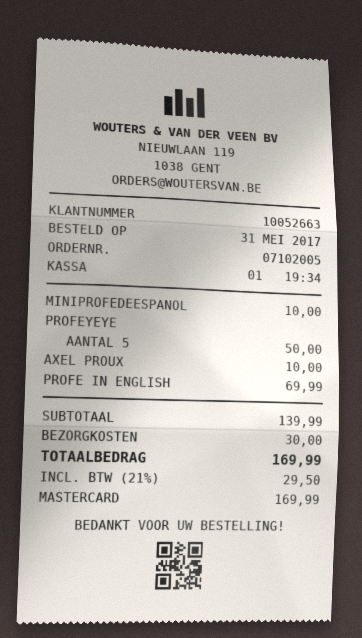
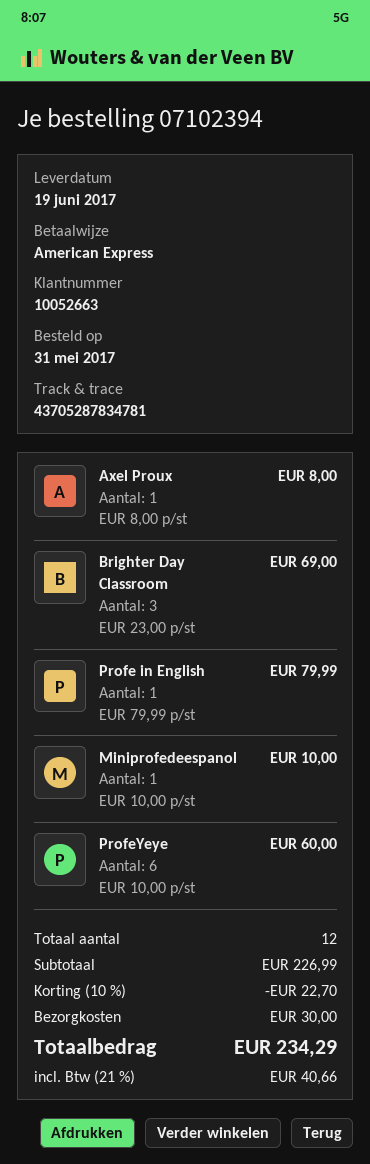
order number: 07102005 -> 07102394
payment method: Mastercard -> American Express
PROFEYEYE: 5 for 50.00 -> 6 for 60.00
AXEL PROUX: 1 for 10.00 -> 1 for 8.00
PROFE IN ENGLISH: 1 for 69.99 -> 1 for 79.99
Brighter Day Classroom: none -> 3 for 69.00
subtotal: 139.99 -> 226.99
discount: none -> 10% = 22.70
tax: 21% = 29.50 -> 21% = 40.66
total: 169.99 -> 234.29

